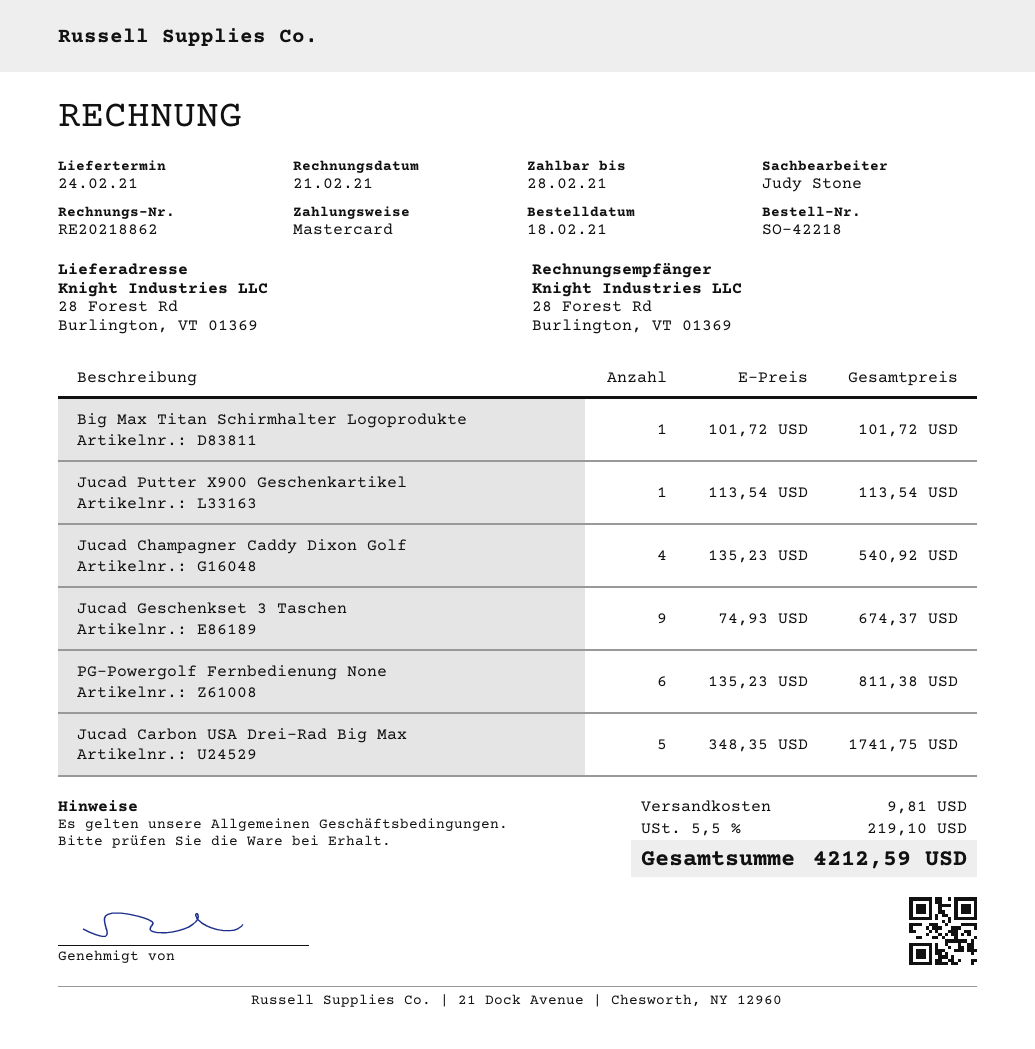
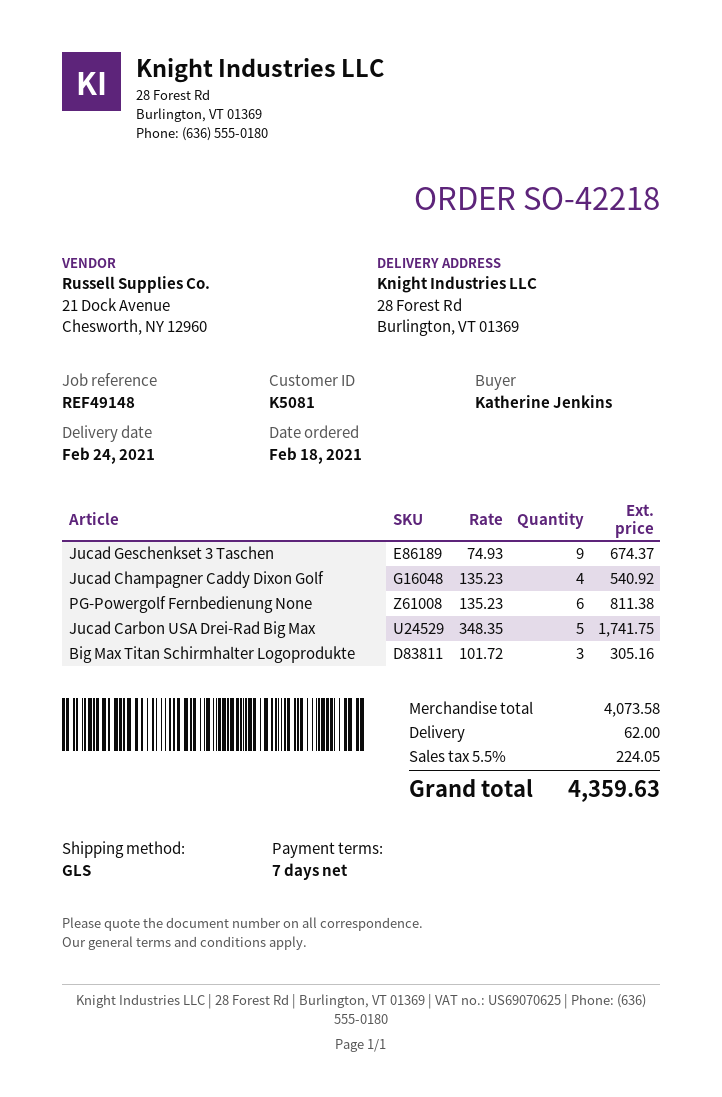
Big Max Titan Schirmhalter Logoprodukte: 1 x 101.72 = 101.72 -> 3 x 101.72 = 305.16
Jucad Putter X900 Geschenkartikel: 1 x 113.54 = 113.54 -> none
shipping: 9.81 -> 62.00
tax: 5.5% = 219.10 -> 5.5% = 224.05
total: 4212.59 -> 4359.63

